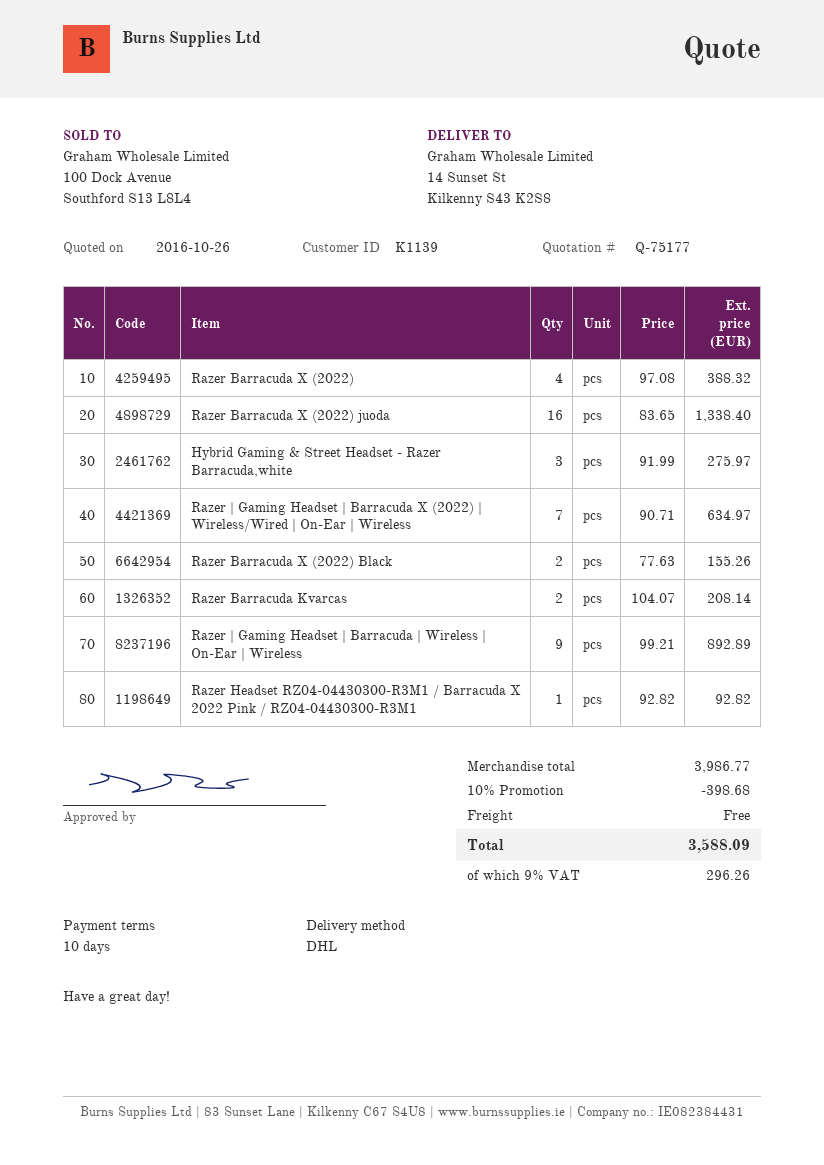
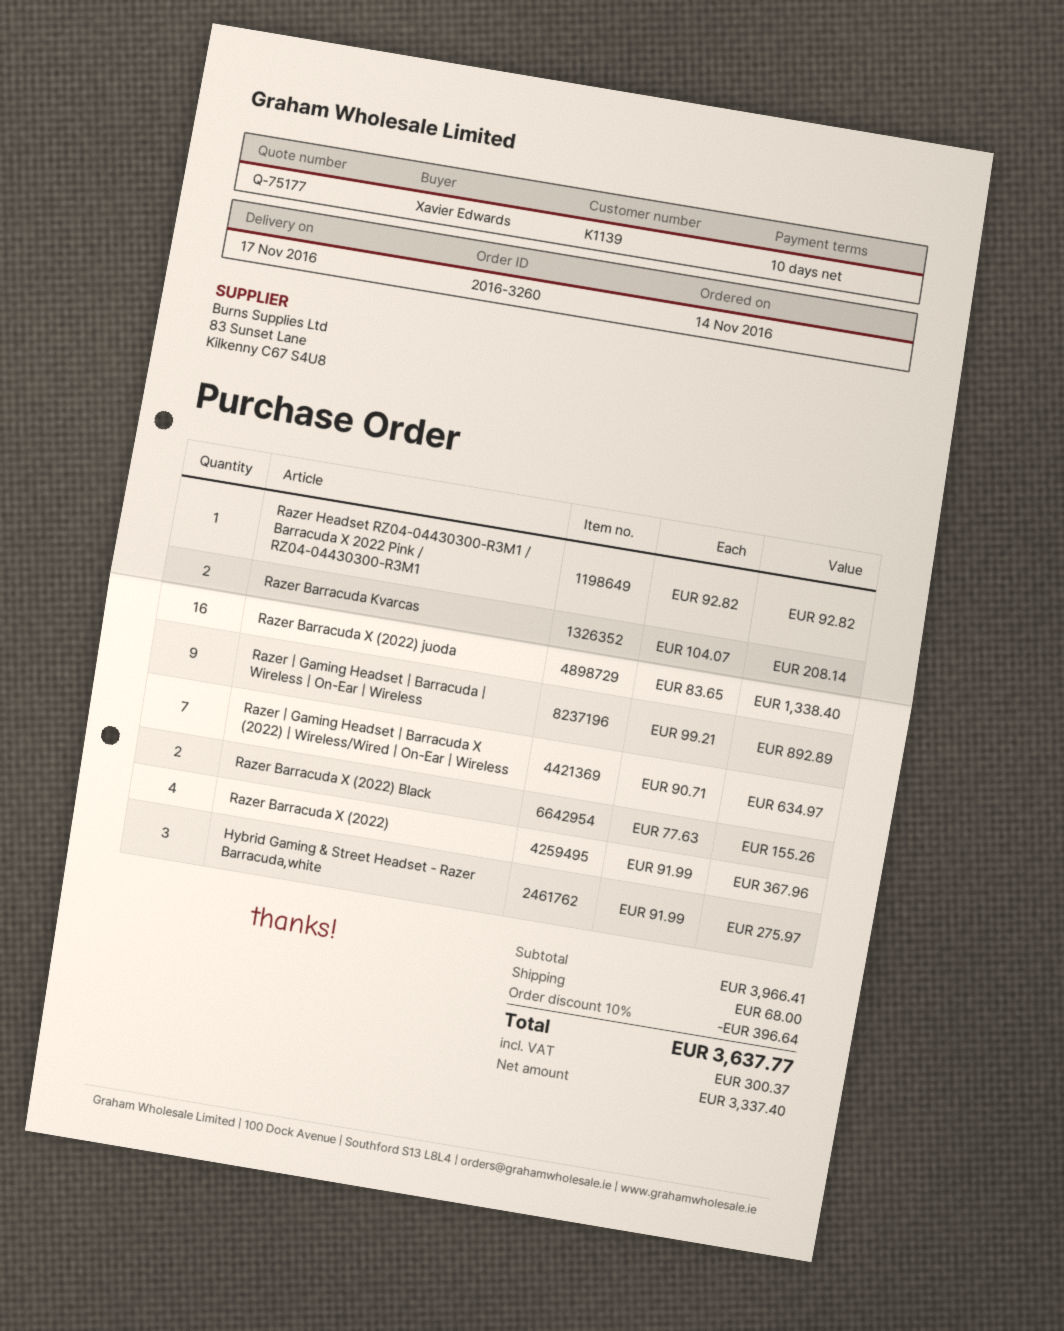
Razer Barracuda X (2022): 4 x 97.08 = 388.32 -> 4 x 91.99 = 367.96
subtotal: 3986.77 -> 3966.41
discount: 10% = 398.68 -> 10% = 396.64
shipping: 0.00 -> 68.00
tax: 296.26 -> 300.37
total: 3588.09 -> 3637.77

